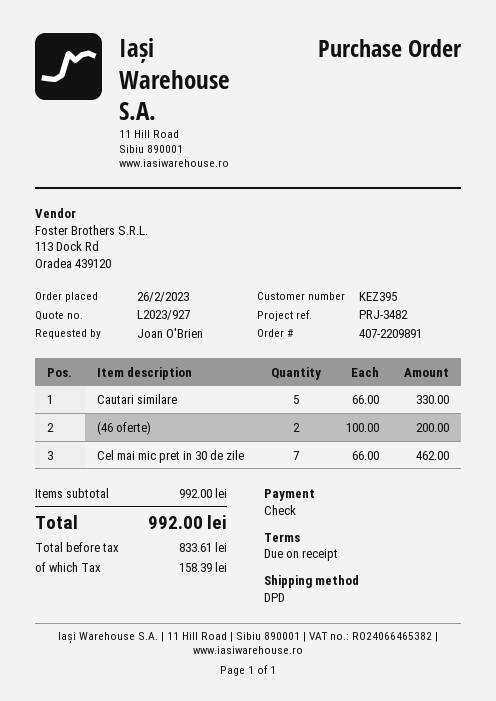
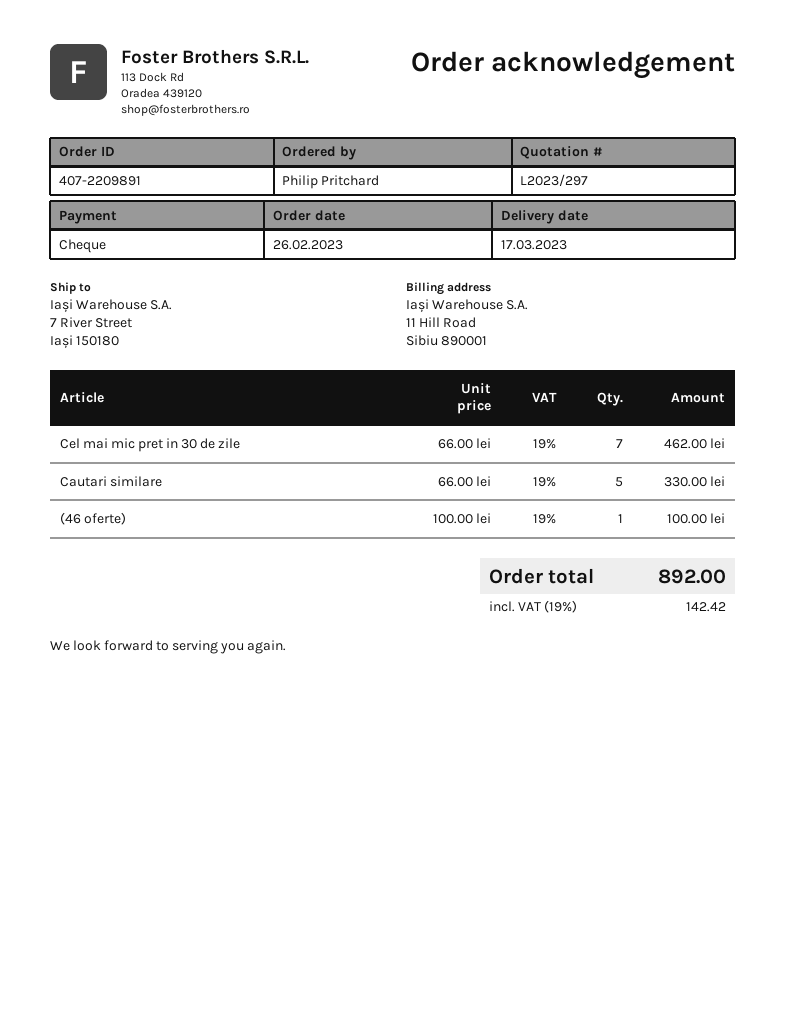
quote number: L2023/927 -> L2023/297
ordered by: Joan O'Brien -> Philip Pritchard
(46 oferte): 2 x 100.00 = 200.00 -> 1 x 100.00 = 100.00
tax: 158.39 -> 142.42
total: 992.00 -> 892.00

